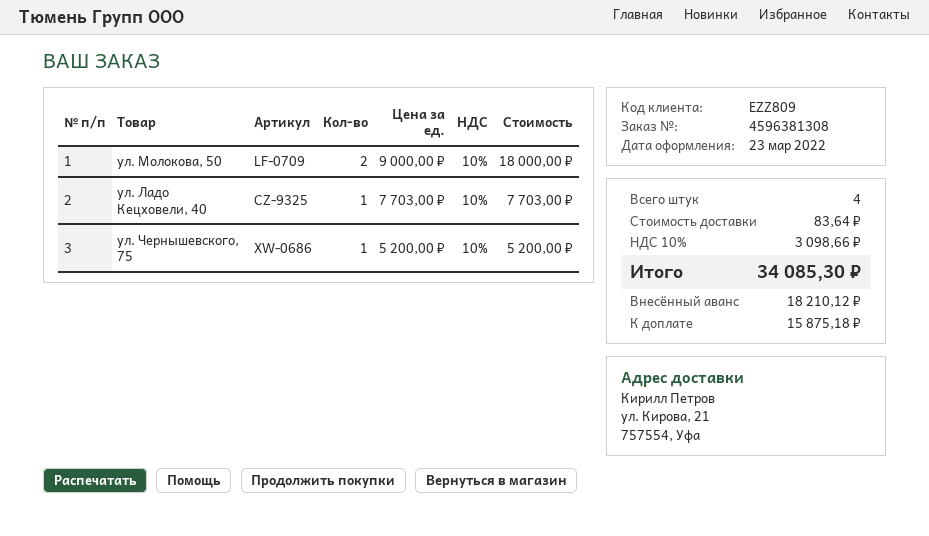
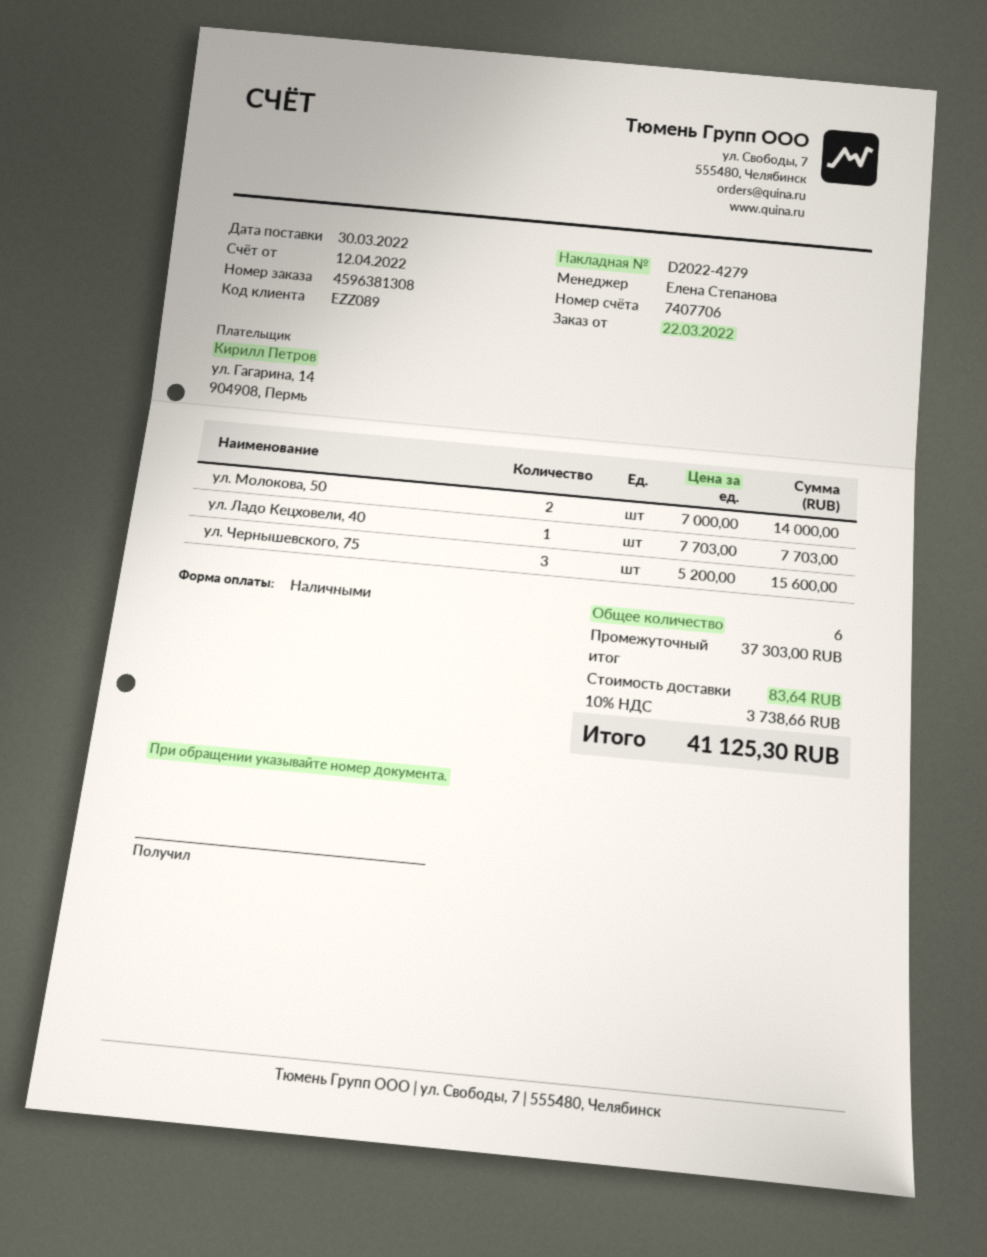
order date: 2022-03-23 -> 2022-03-22
customer number: EZZ809 -> EZZ089
ул. Молокова, 50: 2 x 9000.00 = 18000.00 -> 2 x 7000.00 = 14000.00
ул. Чернышевского, 75: 1 x 5200.00 = 5200.00 -> 3 x 5200.00 = 15600.00
total quantity: 4 -> 6
tax: 10% = 3098.66 -> 10% = 3738.66
total: 34085.30 -> 41125.30

